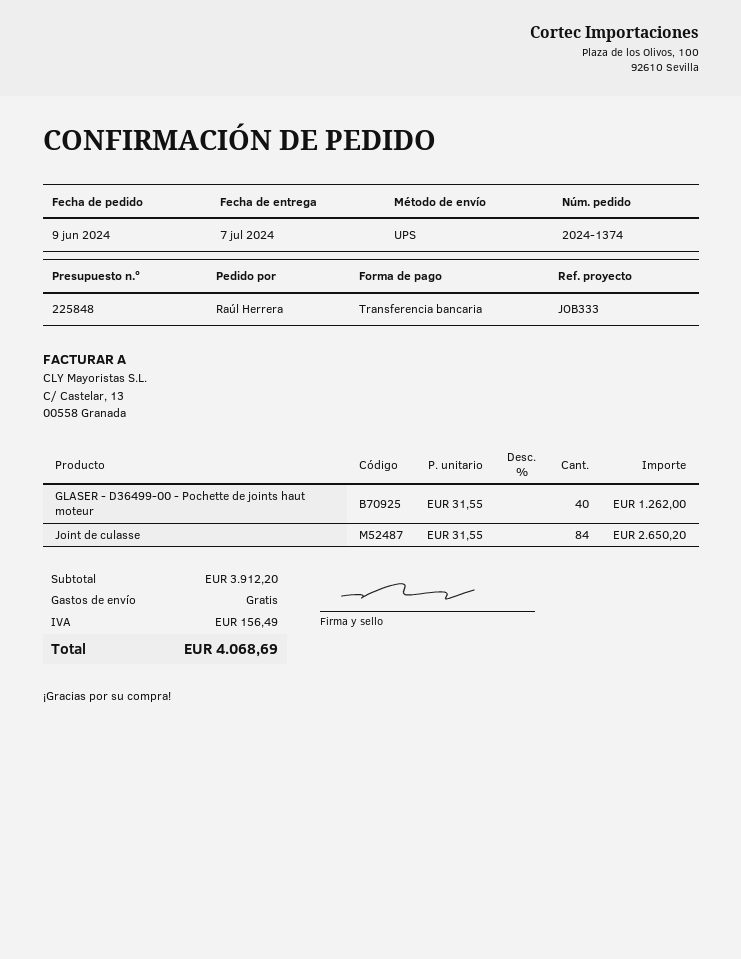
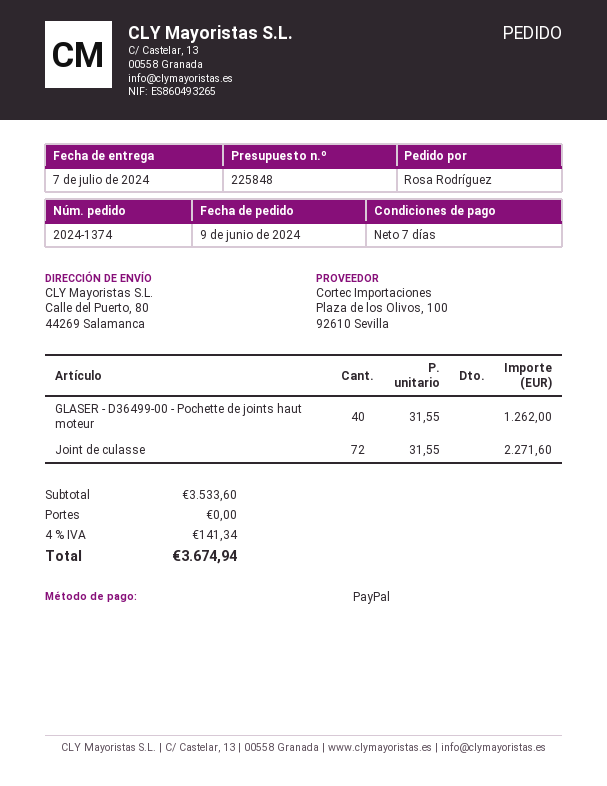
ordered by: Raúl Herrera -> Rosa Rodríguez
payment method: bank transfer -> PayPal
Joint de culasse: 84 x 31.55 = 2650.20 -> 72 x 31.55 = 2271.60
subtotal: 3912.20 -> 3533.60
tax: 156.49 -> 141.34
total: 4068.69 -> 3674.94

